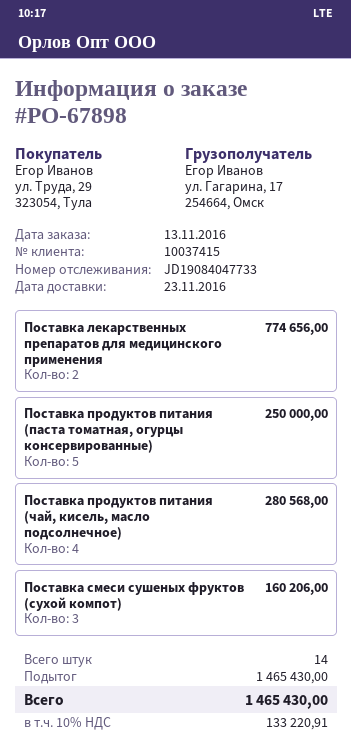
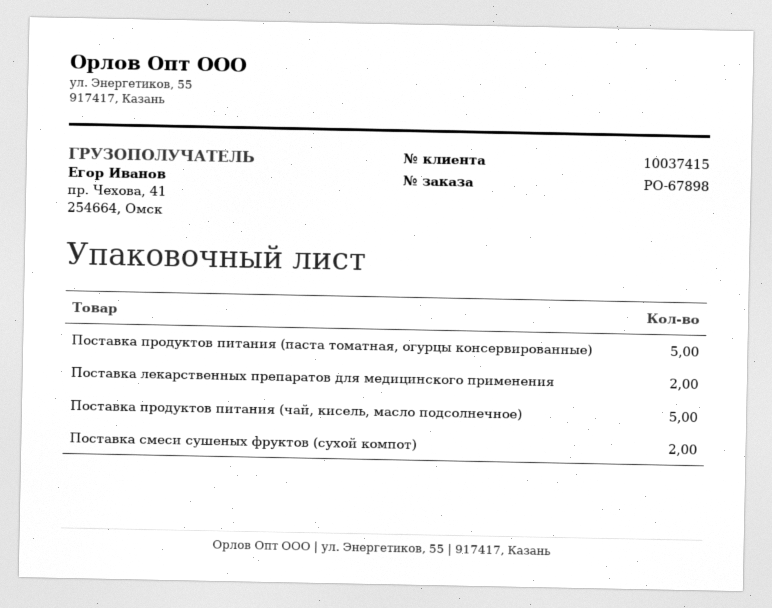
ship to: ул. Гагарина, 17, 254664, Омск -> пр. Чехова, 41, 254664, Омск
Поставка продуктов питания (чай, кисель, масло подсолнечное): 4 -> 5
Поставка смеси сушеных фруктов (сухой компот): 3 -> 2

